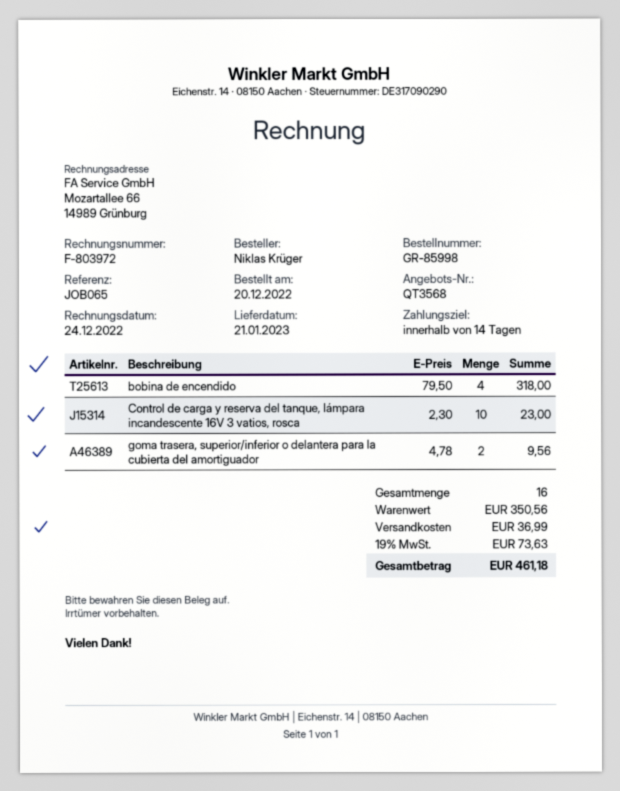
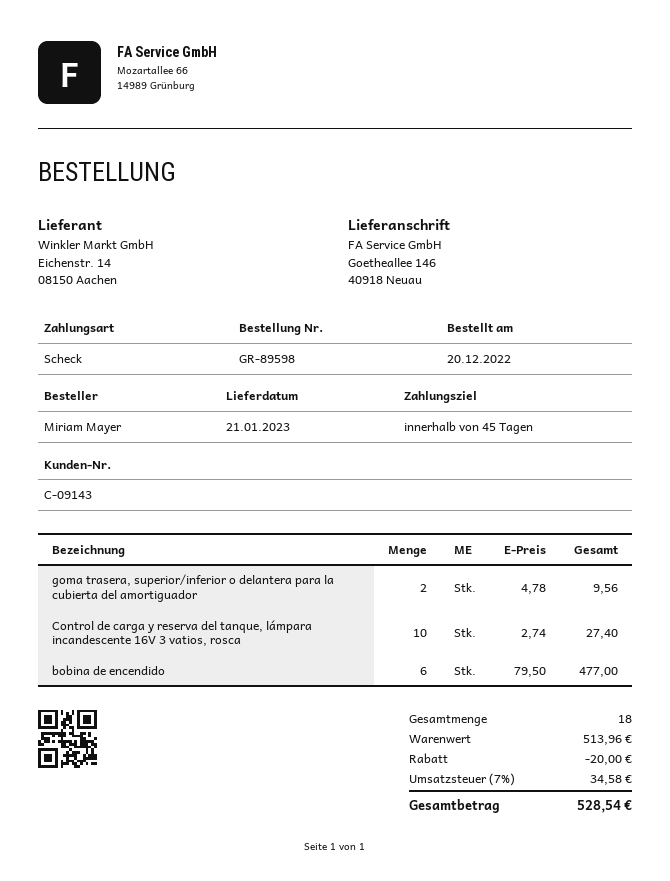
order number: GR-85998 -> GR-89598
payment terms: 14 days -> 45 days
ordered by: Niklas Krüger -> Miriam Mayer
bobina de encendido: 4 x 79.50 = 318.00 -> 6 x 79.50 = 477.00
Control de carga y reserva del tanque, lámpara incandescente 16V 3 vatios, rosca: 10 x 2.30 = 23.00 -> 10 x 2.74 = 27.40
total quantity: 16 -> 18
subtotal: 350.56 -> 513.96
discount: none -> 20.00
shipping: 36.99 -> none
tax: 19% = 73.63 -> 7% = 34.58
total: 461.18 -> 528.54

